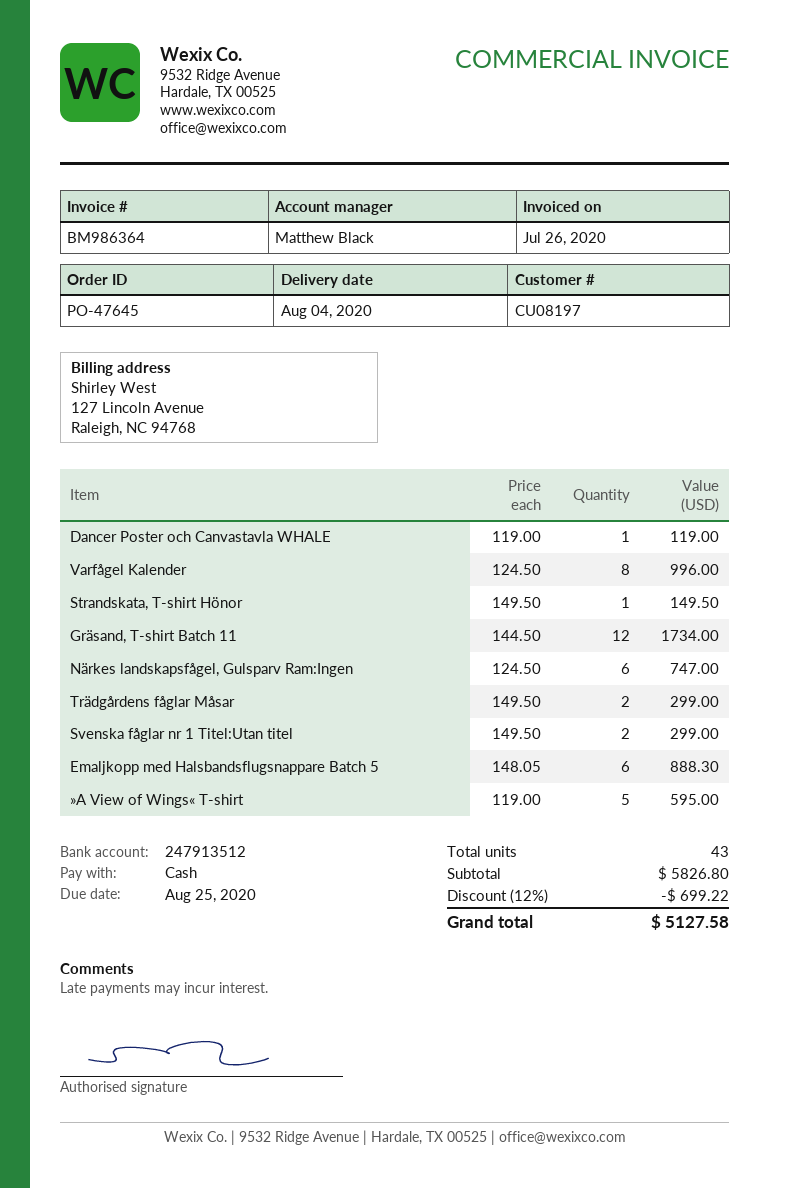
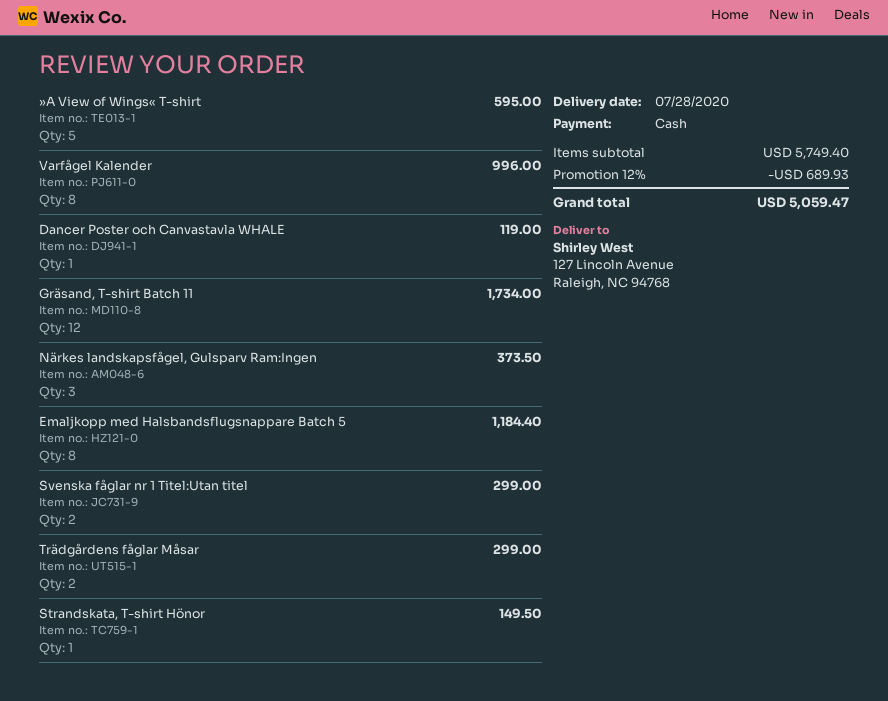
delivery date: 2020-08-04 -> 2020-07-28
Närkes landskapsfågel, Gulsparv Ram:Ingen: 6 for 747.00 -> 3 for 373.50
Emaljkopp med Halsbandsflugsnappare Batch 5: 6 for 888.30 -> 8 for 1184.40
subtotal: 5826.80 -> 5749.40
discount: 12% = 699.22 -> 12% = 689.93
total: 5127.58 -> 5059.47

